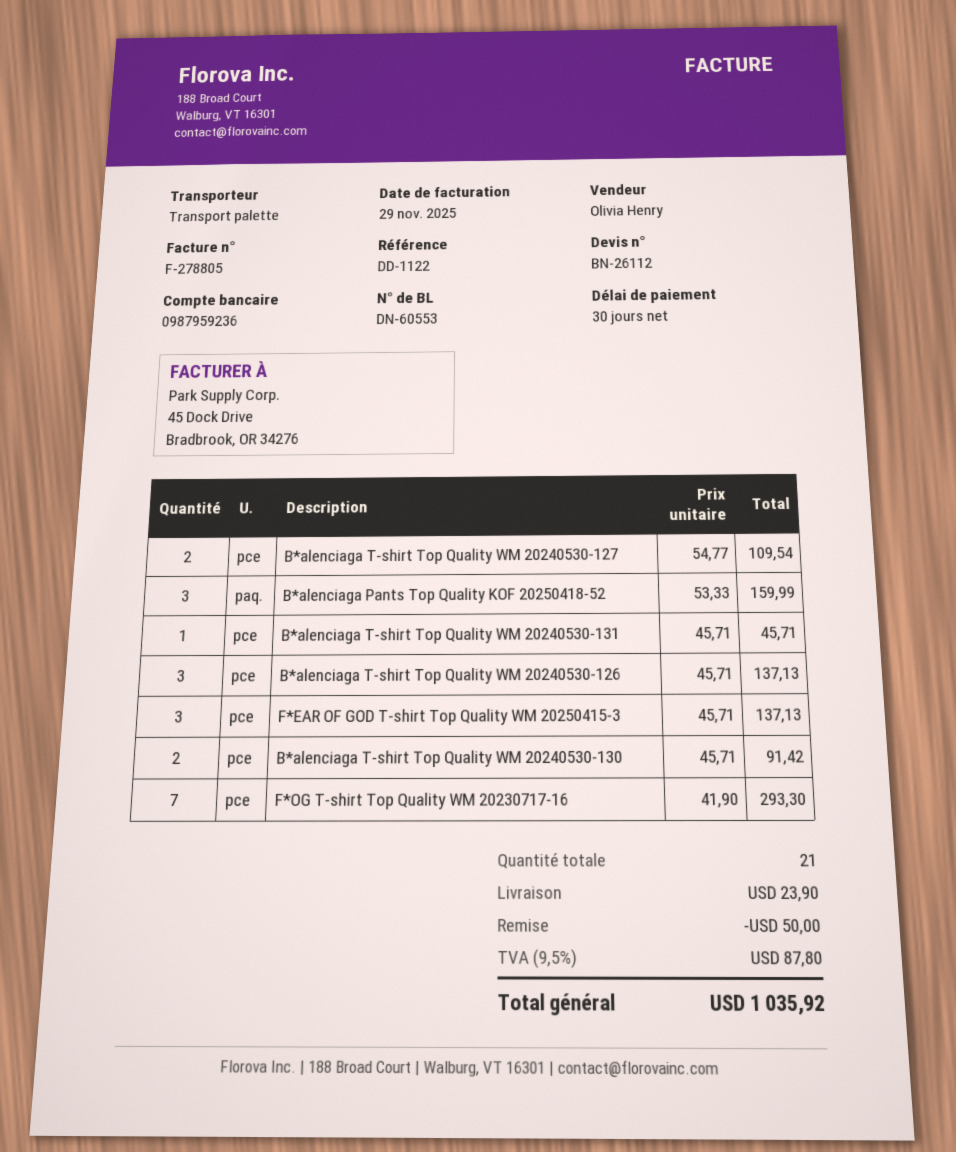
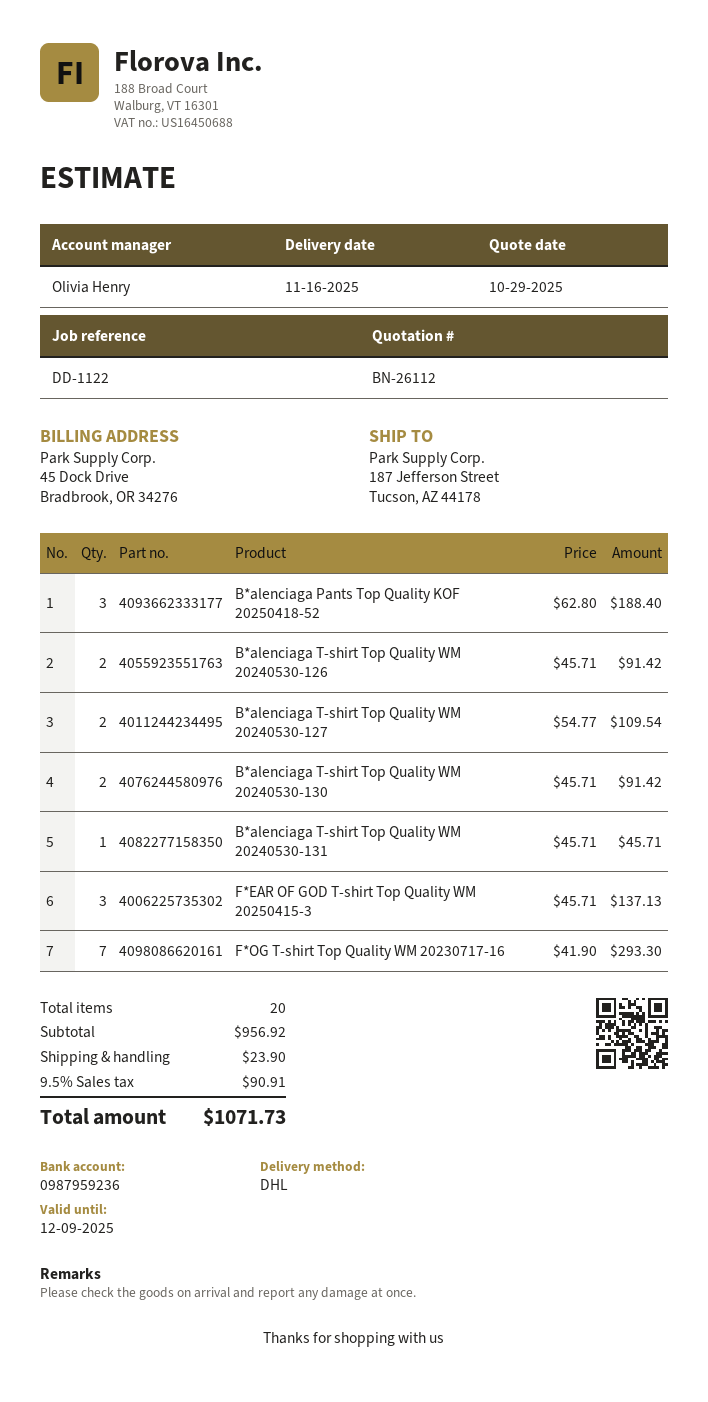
shipping method: pallet freight -> DHL
B*alenciaga Pants Top Quality KOF 20250418-52: 3 x 53.33 = 159.99 -> 3 x 62.80 = 188.40
B*alenciaga T-shirt Top Quality WM 20240530-126: 3 x 45.71 = 137.13 -> 2 x 45.71 = 91.42
total quantity: 21 -> 20
discount: 50.00 -> none
tax: 9.5% = 87.80 -> 9.5% = 90.91
total: 1035.92 -> 1071.73

